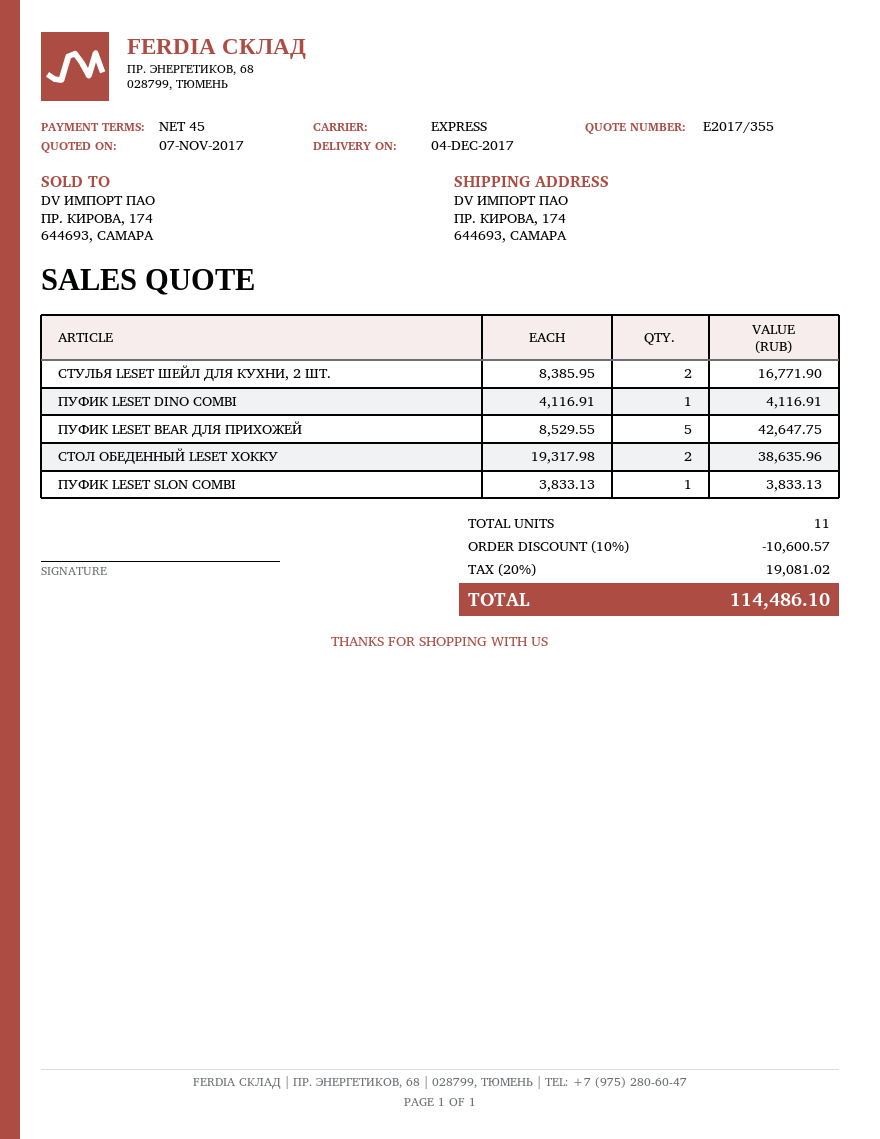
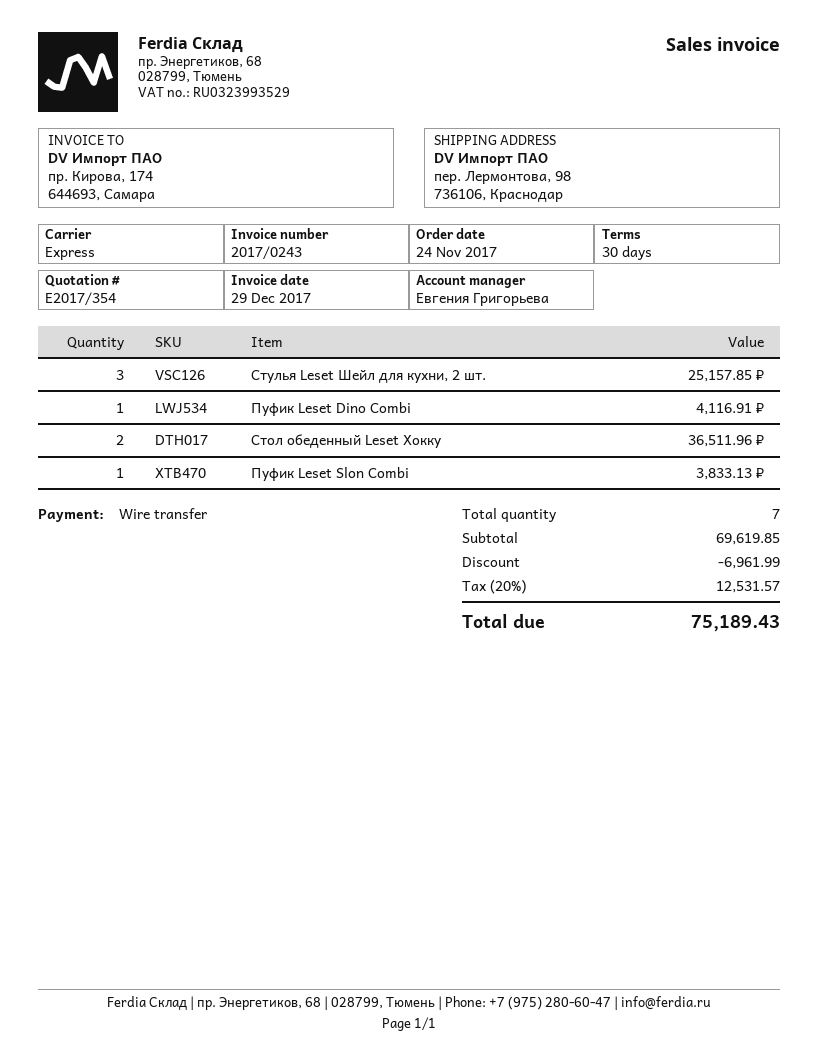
quote number: E2017/355 -> E2017/354
payment terms: 45 days -> 30 days
ship to: ПР. КИРОВА, 174, 644693, САМАРА -> пер. Лермонтова, 98, 736106, Краснодар
СТУЛЬЯ LESET ШЕЙЛ ДЛЯ КУХНИ, 2 ШТ.: 2 for 16771.90 -> 3 for 25157.85
ПУФИК LESET BEAR ДЛЯ ПРИХОЖЕЙ: 5 for 42647.75 -> none
СТОЛ ОБЕДЕННЫЙ LESET ХОККУ: 2 for 38635.96 -> 2 for 36511.96
total quantity: 11 -> 7
discount: 10600.57 -> 6961.99
tax: 20% = 19081.02 -> 20% = 12531.57
total: 114486.10 -> 75189.43

